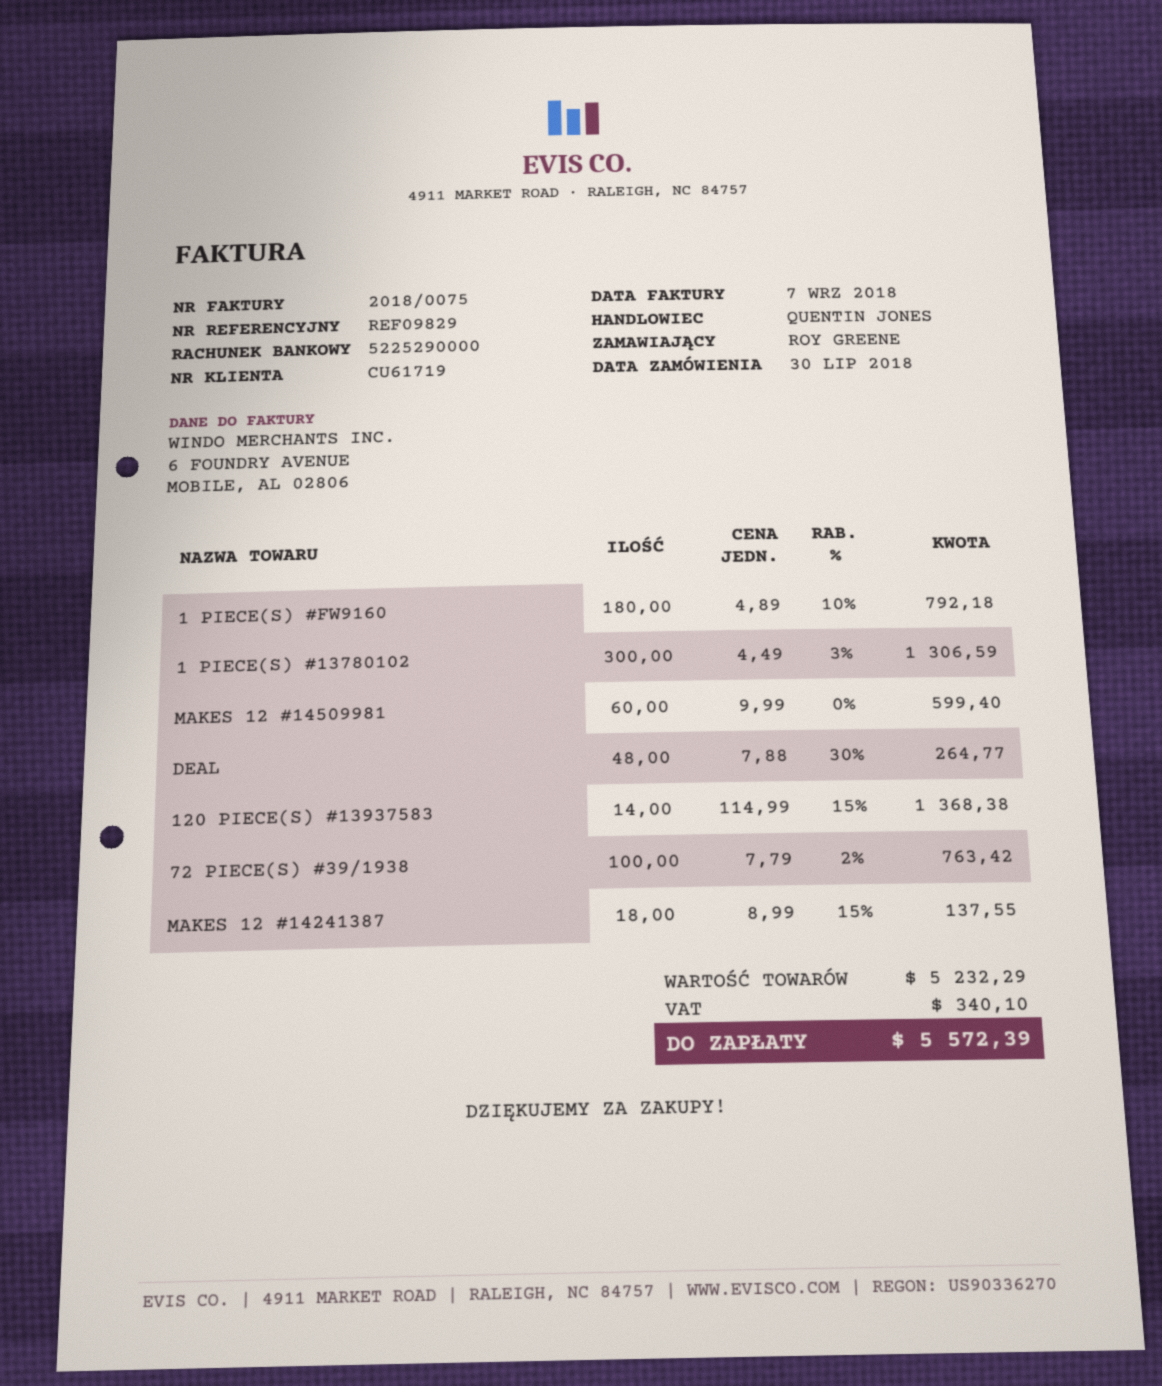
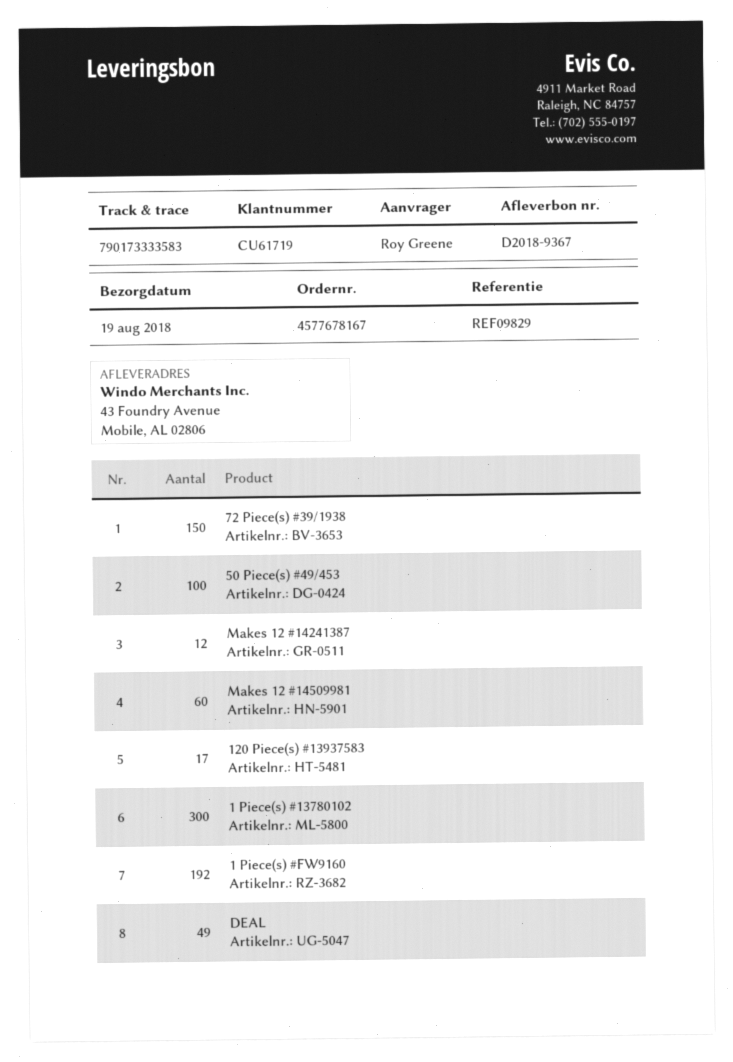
1 PIECE(S) #FW9160: 180 -> 192
DEAL: 48 -> 49
120 PIECE(S) #13937583: 14 -> 17
72 PIECE(S) #39/1938: 100 -> 150
MAKES 12 #14241387: 18 -> 12
50 Piece(s) #49/453: none -> 100

